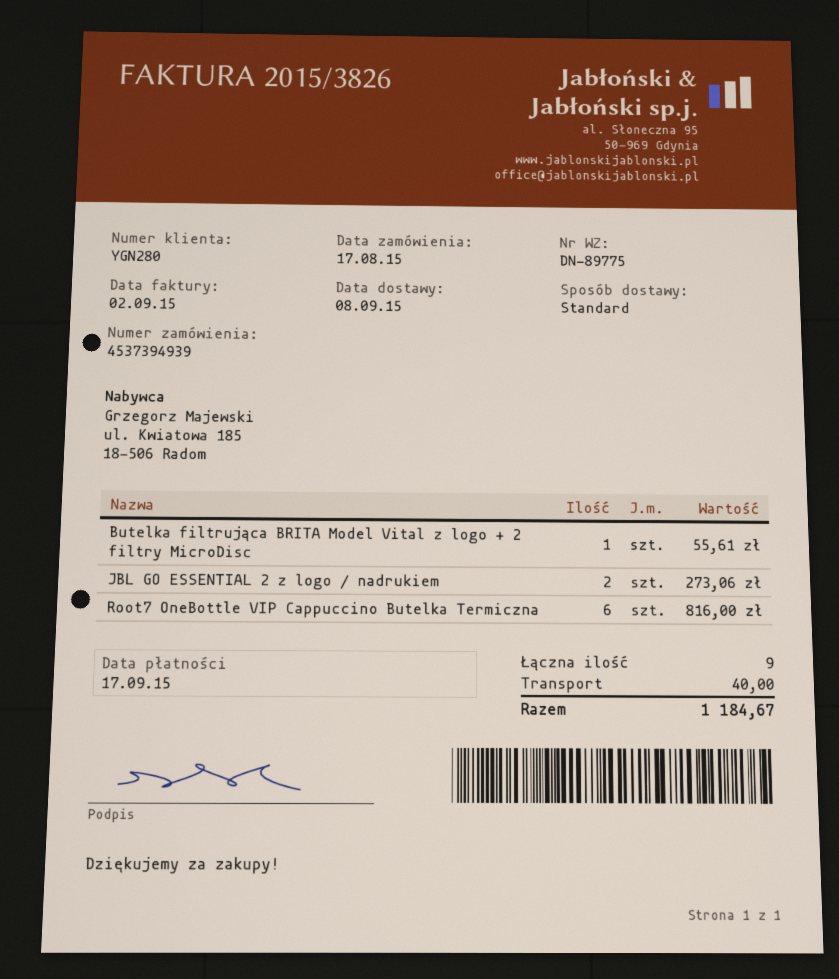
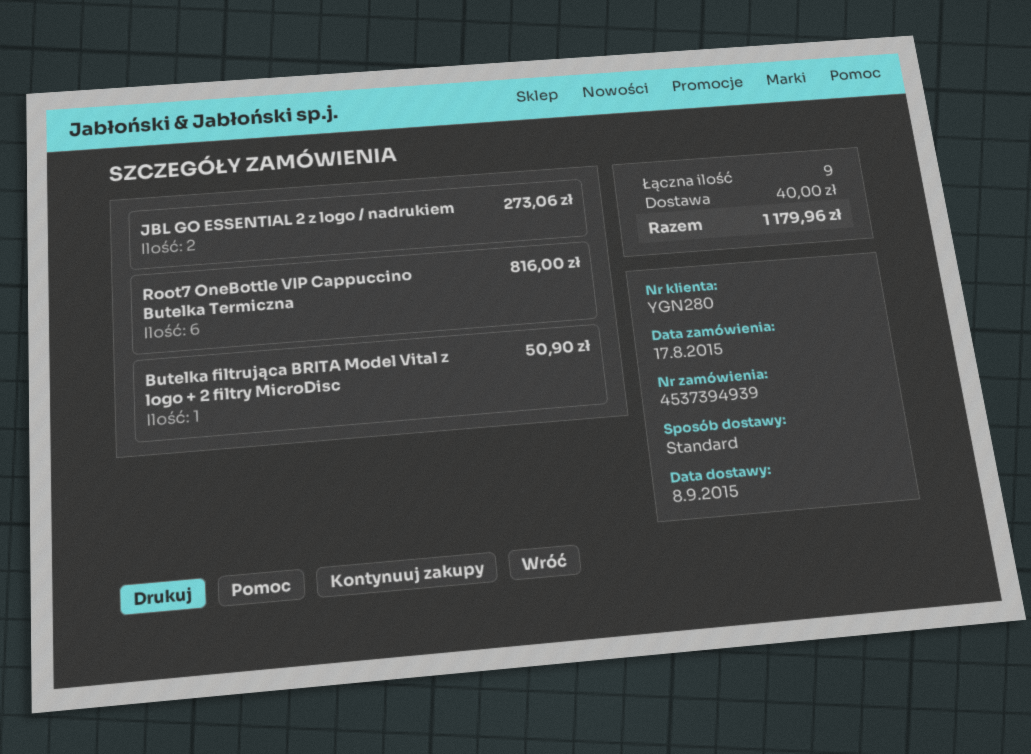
Butelka filtrująca BRITA Model Vital z logo + 2 filtry MicroDisc: 1 for 55.61 -> 1 for 50.90
total: 1184.67 -> 1179.96

